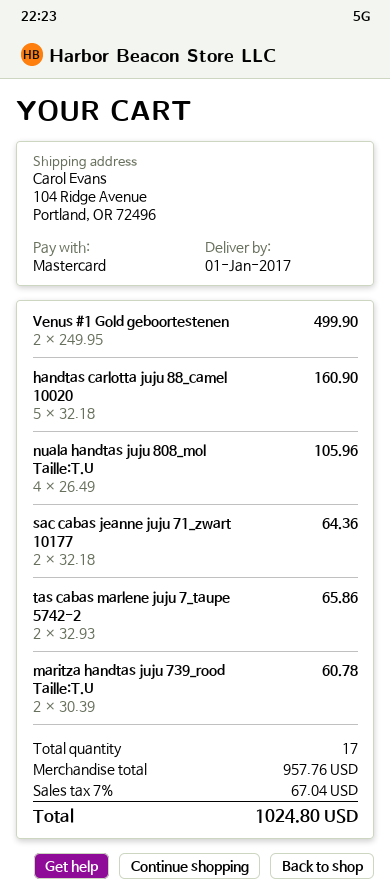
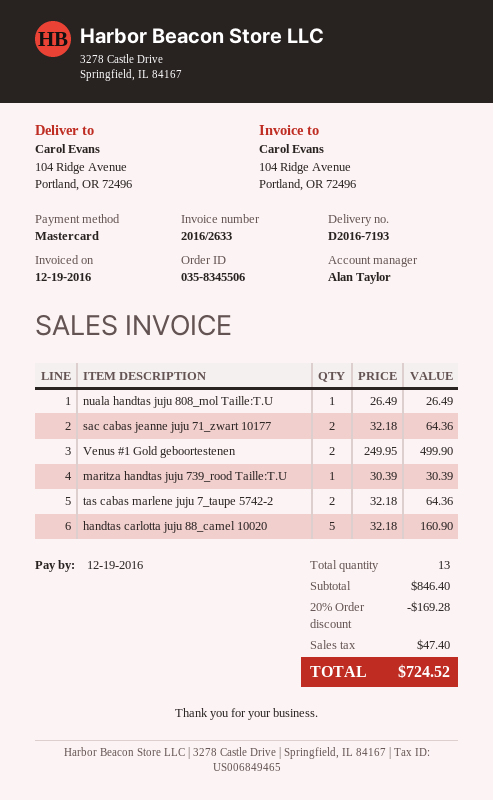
nuala handtas juju 808_mol Taille:T.U: 4 x 26.49 = 105.96 -> 1 x 26.49 = 26.49
tas cabas marlene juju 7_taupe 5742-2: 2 x 32.93 = 65.86 -> 2 x 32.18 = 64.36
maritza handtas juju 739_rood Taille:T.U: 2 x 30.39 = 60.78 -> 1 x 30.39 = 30.39
total quantity: 17 -> 13
subtotal: 957.76 -> 846.40
discount: none -> 20% = 169.28
tax: 67.04 -> 47.40
total: 1024.80 -> 724.52

